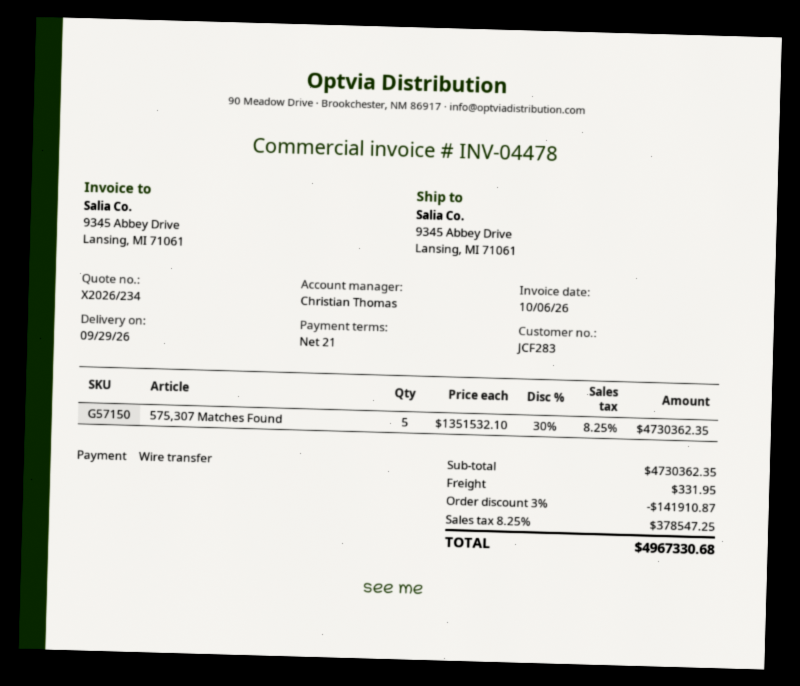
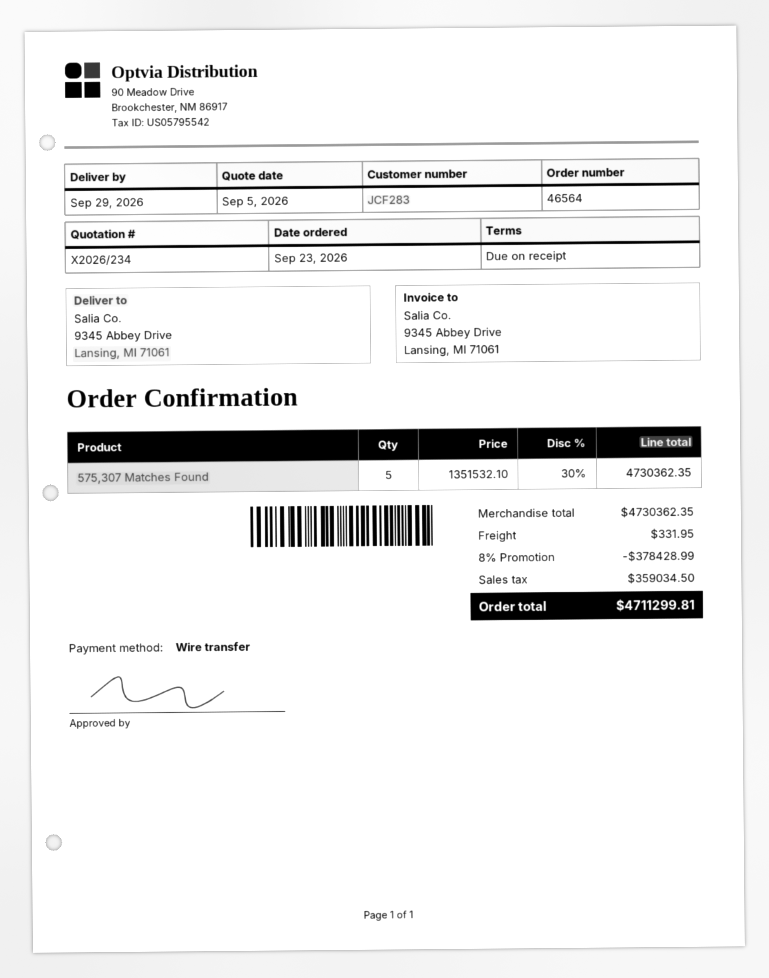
payment terms: 21 days -> on receipt
discount: 3% = 141910.87 -> 8% = 378428.99
tax: 378547.25 -> 359034.50
total: 4967330.68 -> 4711299.81

